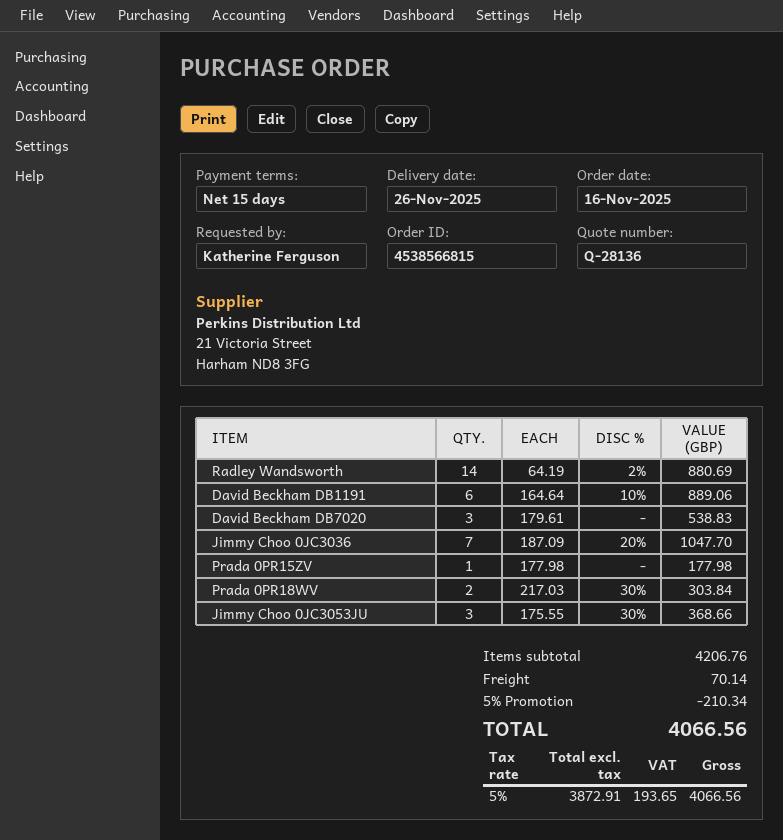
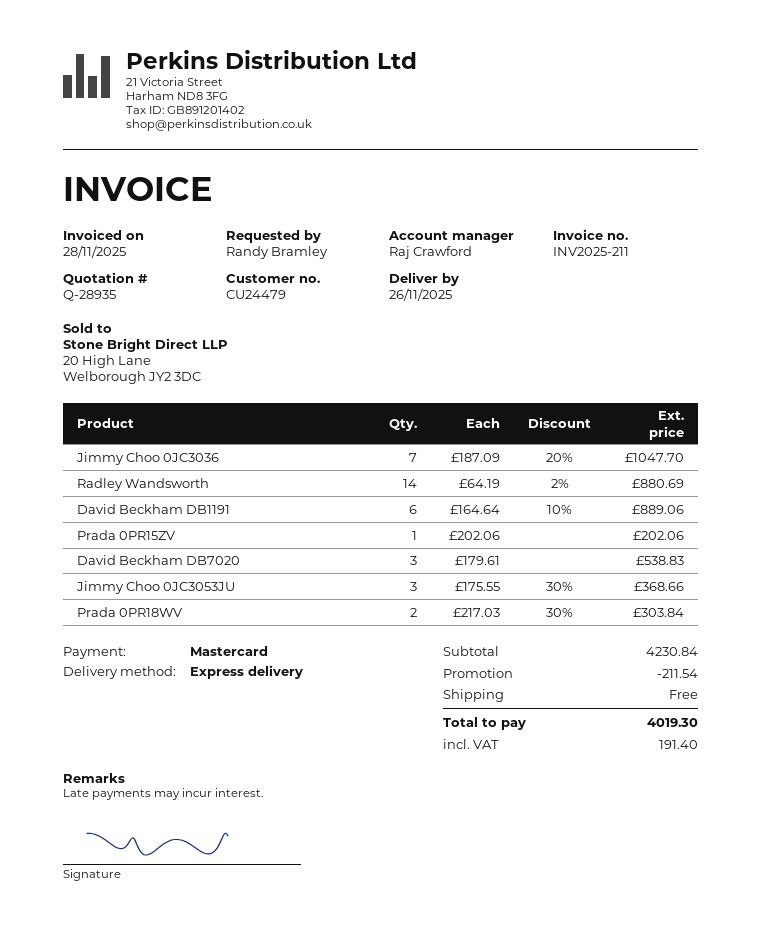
quote number: Q-28136 -> Q-28935
ordered by: Katherine Ferguson -> Randy Bramley
Prada 0PR15ZV: 1 x 177.98 = 177.98 -> 1 x 202.06 = 202.06
subtotal: 4206.76 -> 4230.84
discount: 210.34 -> 211.54
shipping: 70.14 -> 0.00
tax: 193.65 -> 191.40
total: 4066.56 -> 4019.30

